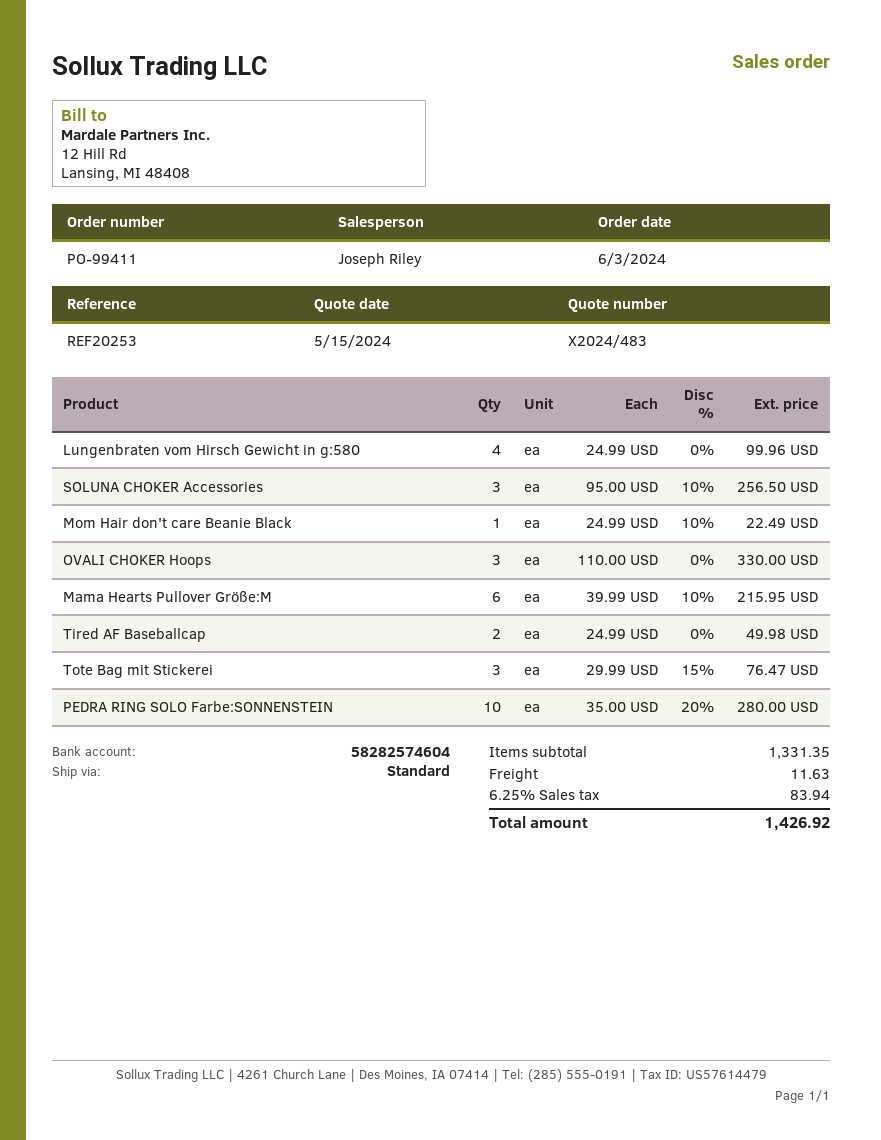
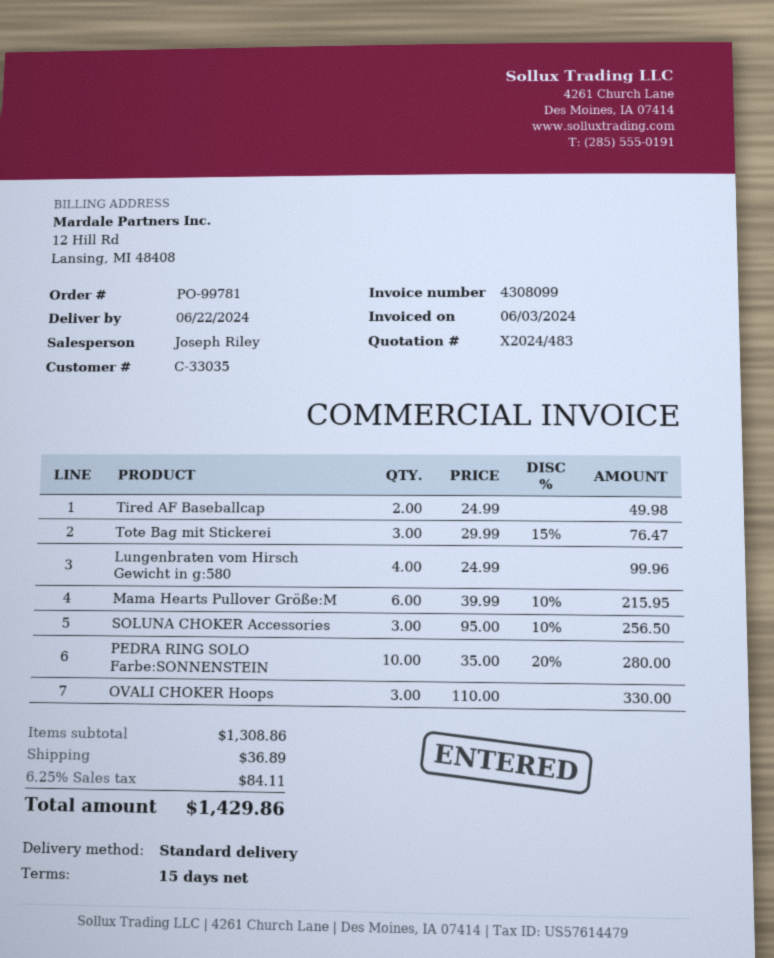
order number: PO-99411 -> PO-99781
Mom Hair don't care Beanie Black: 1 x 24.99 - 10% = 22.49 -> none
subtotal: 1331.35 -> 1308.86
shipping: 11.63 -> 36.89
tax: 6.25% = 83.94 -> 6.25% = 84.11
total: 1426.92 -> 1429.86

